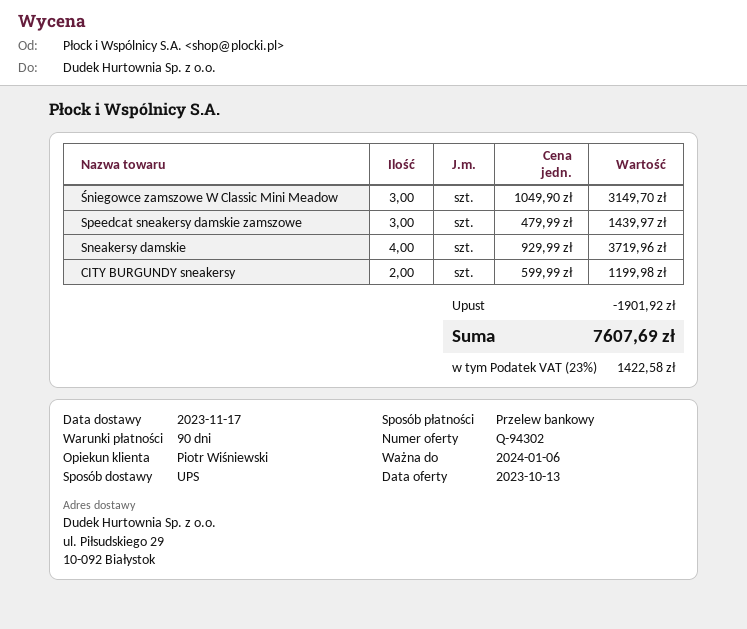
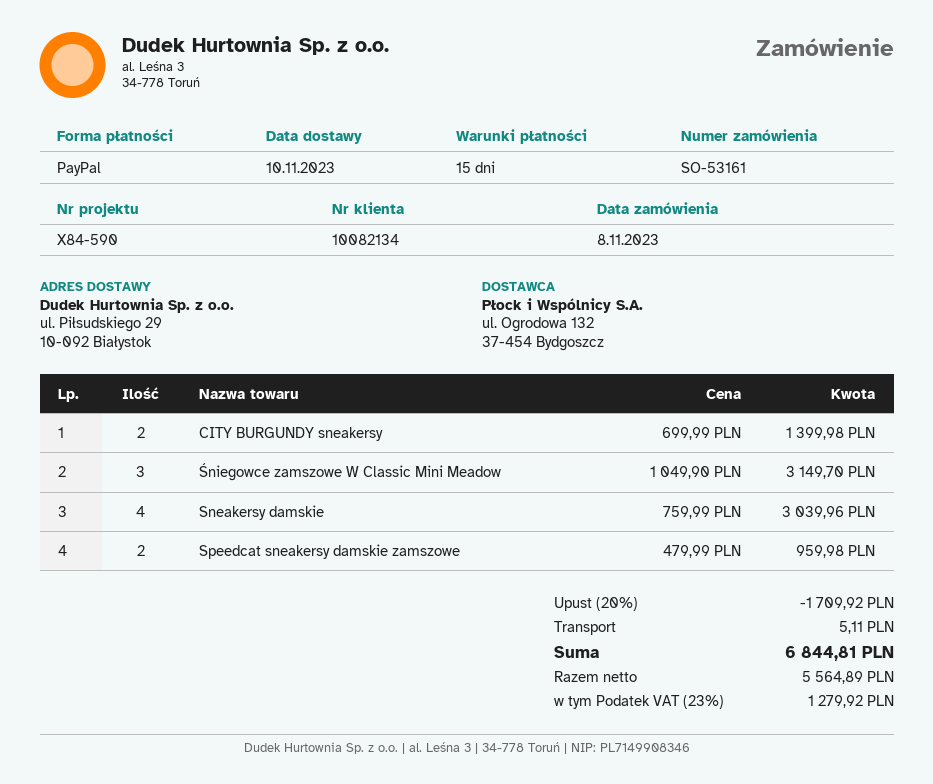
delivery date: 2023-11-17 -> 2023-11-10
payment terms: 90 days -> 15 days
payment method: bank transfer -> PayPal
Speedcat sneakersy damskie zamszowe: 3 x 479.99 = 1439.97 -> 2 x 479.99 = 959.98
Sneakersy damskie: 4 x 929.99 = 3719.96 -> 4 x 759.99 = 3039.96
CITY BURGUNDY sneakersy: 2 x 599.99 = 1199.98 -> 2 x 699.99 = 1399.98
discount: 1901.92 -> 1709.92
shipping: none -> 5.11
tax: 23% = 1422.58 -> 23% = 1279.92
total: 7607.69 -> 6844.81

